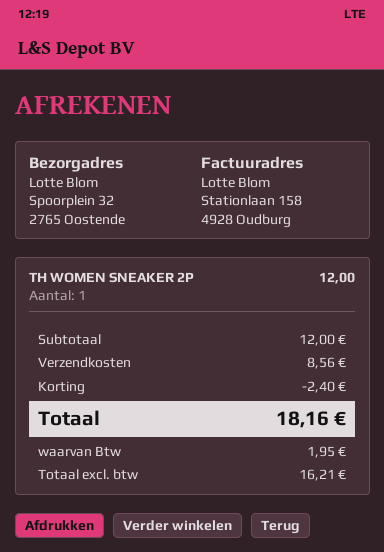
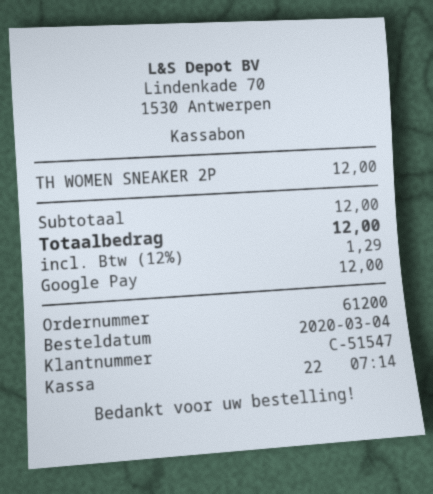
discount: 2.40 -> none
shipping: 8.56 -> none
tax: 1.95 -> 1.29
total: 18.16 -> 12.00

